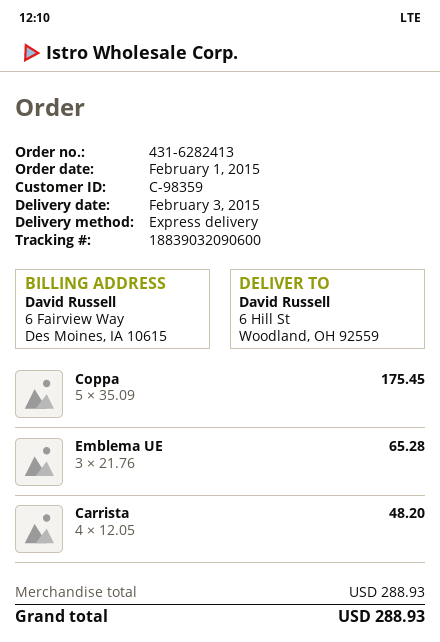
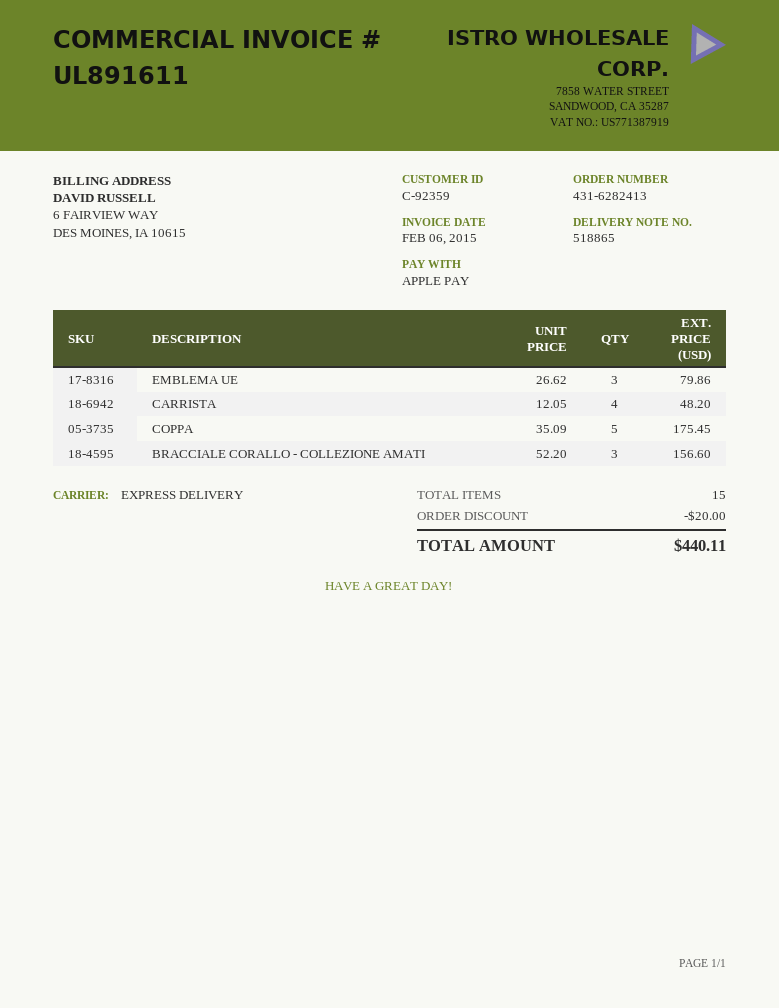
customer number: C-98359 -> C-92359
Emblema UE: 3 x 21.76 = 65.28 -> 3 x 26.62 = 79.86
BRACCIALE CORALLO - COLLEZIONE AMATI: none -> 3 x 52.20 = 156.60
discount: none -> 20.00
total: 288.93 -> 440.11

